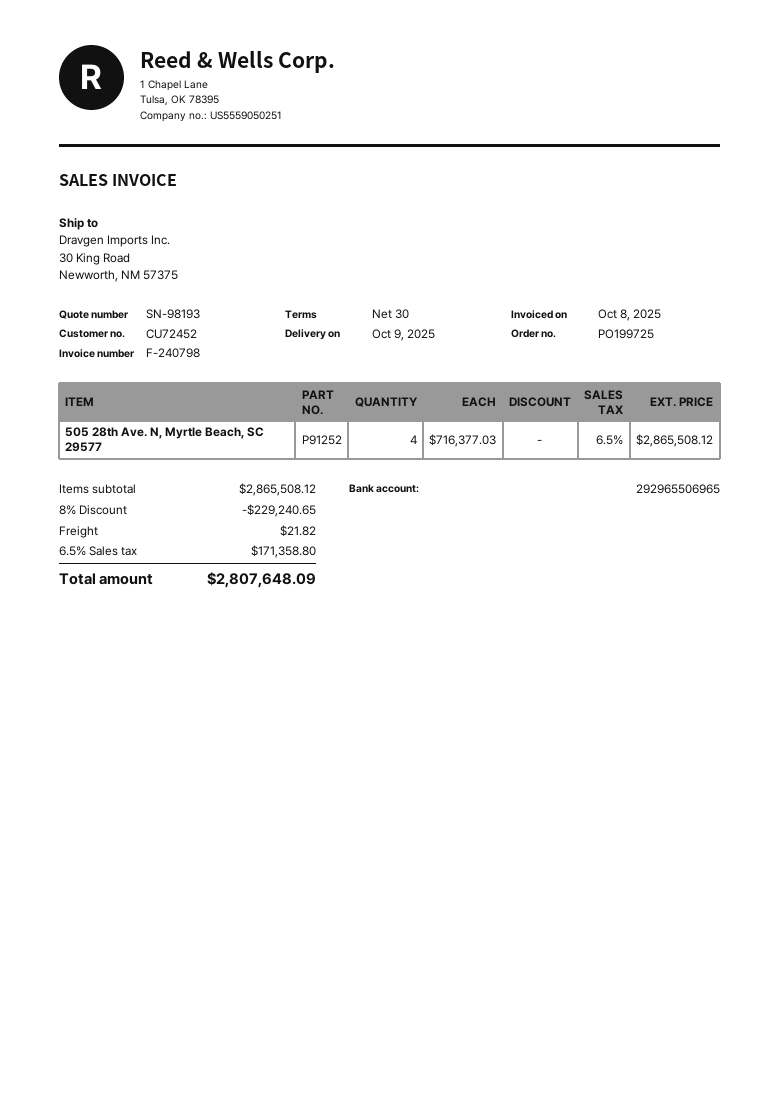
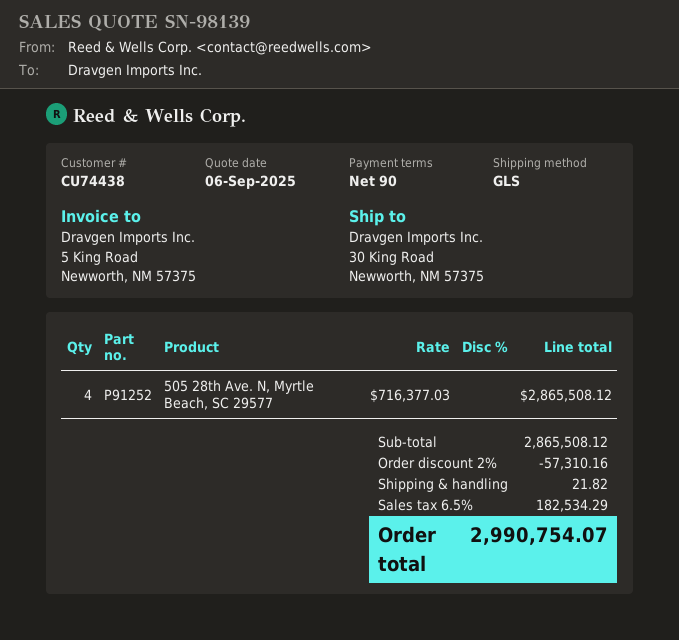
quote number: SN-98193 -> SN-98139
payment terms: 30 days -> 90 days
customer number: CU72452 -> CU74438
discount: 8% = 229240.65 -> 2% = 57310.16
tax: 6.5% = 171358.80 -> 6.5% = 182534.29
total: 2807648.09 -> 2990754.07

